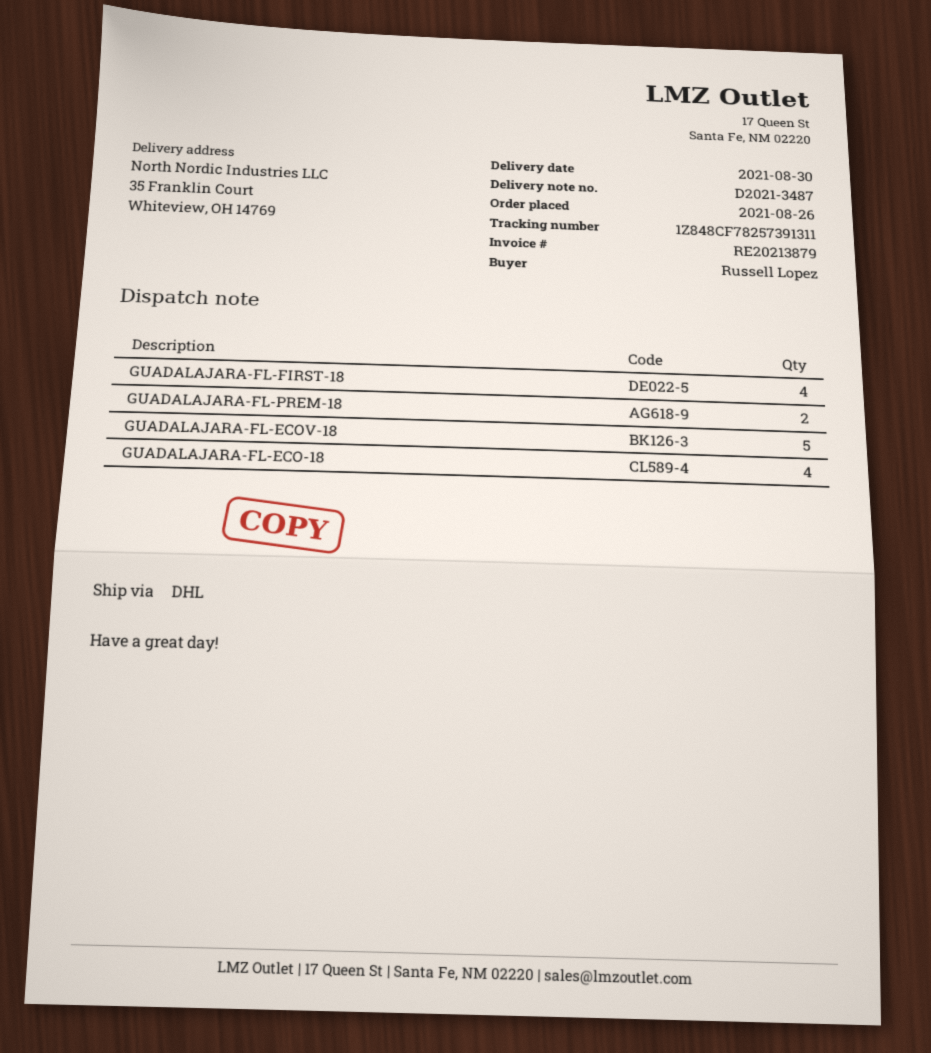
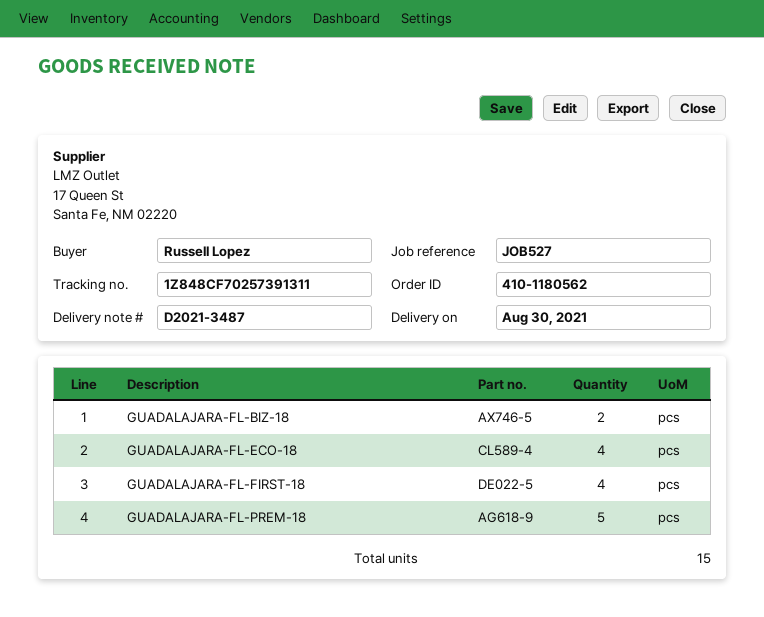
tracking number: 1Z848CF78257391311 -> 1Z848CF70257391311
GUADALAJARA-FL-PREM-18: 2 -> 5
GUADALAJARA-FL-ECOV-18: 5 -> none
GUADALAJARA-FL-BIZ-18: none -> 2

